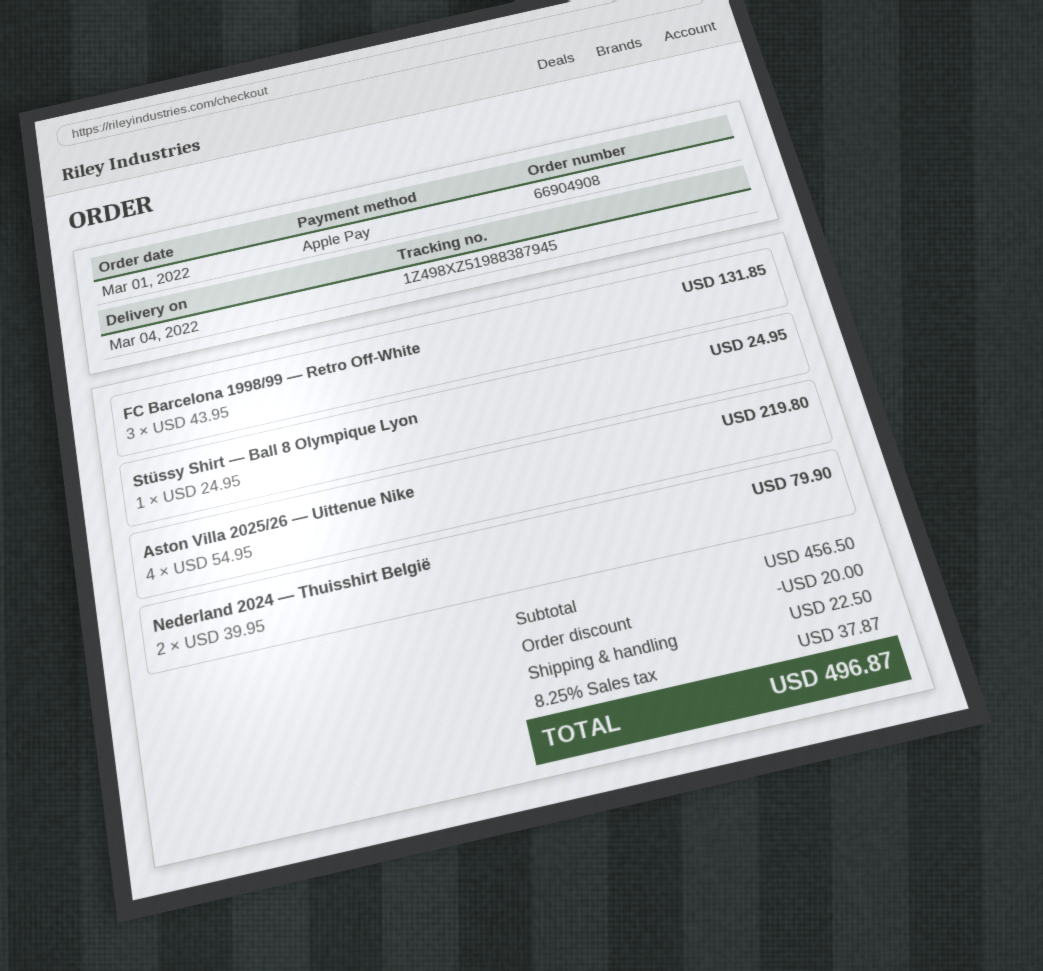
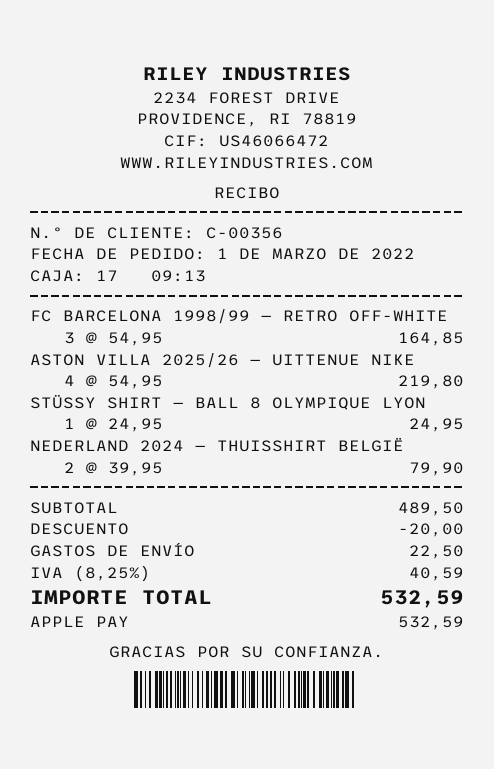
FC Barcelona 1998/99 — Retro Off-White: 3 x 43.95 = 131.85 -> 3 x 54.95 = 164.85
subtotal: 456.50 -> 489.50
tax: 8.25% = 37.87 -> 8.25% = 40.59
total: 496.87 -> 532.59

